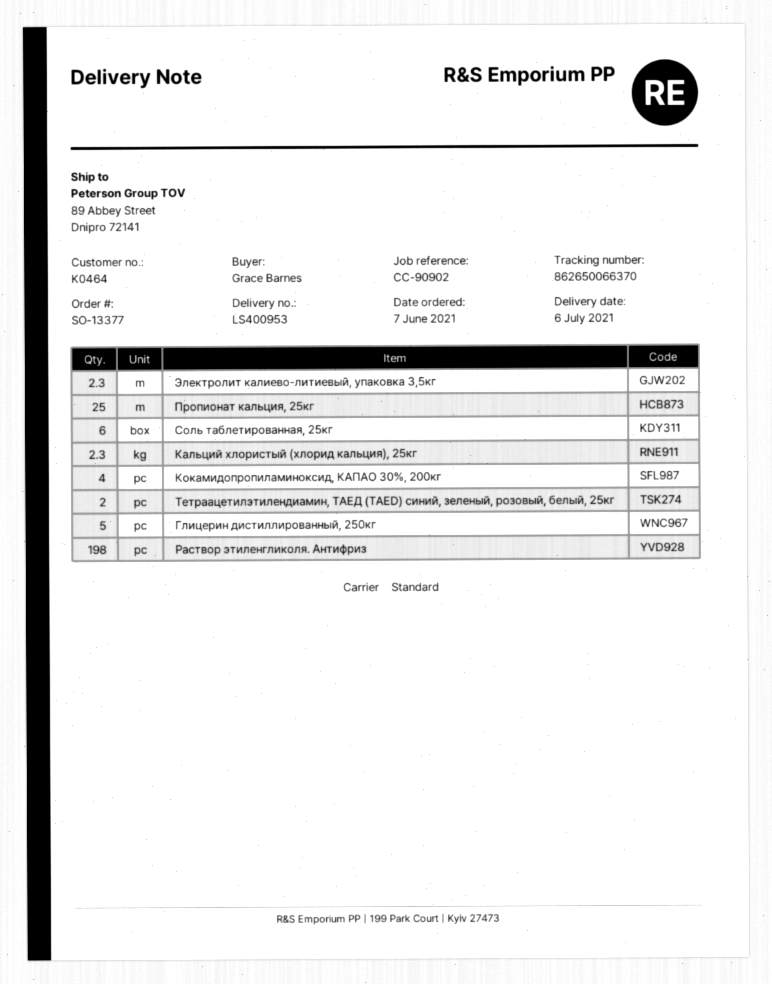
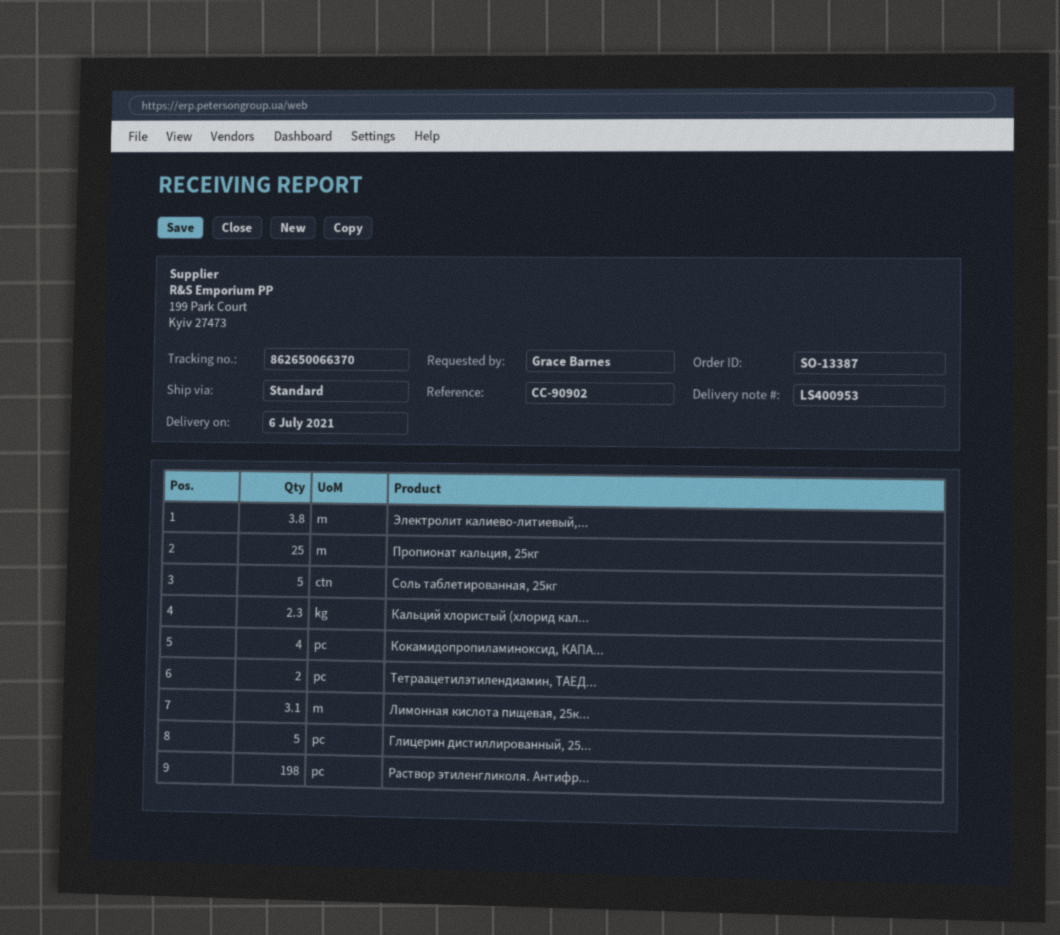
order number: SO-13377 -> SO-13387
Электролит калиево-литиевый, упаковка 3,5кг: 2.3 -> 3.8
Соль таблетированная, 25кг: 6 -> 5
Лимонная кислота пищевая, 25к...: none -> 3.1

